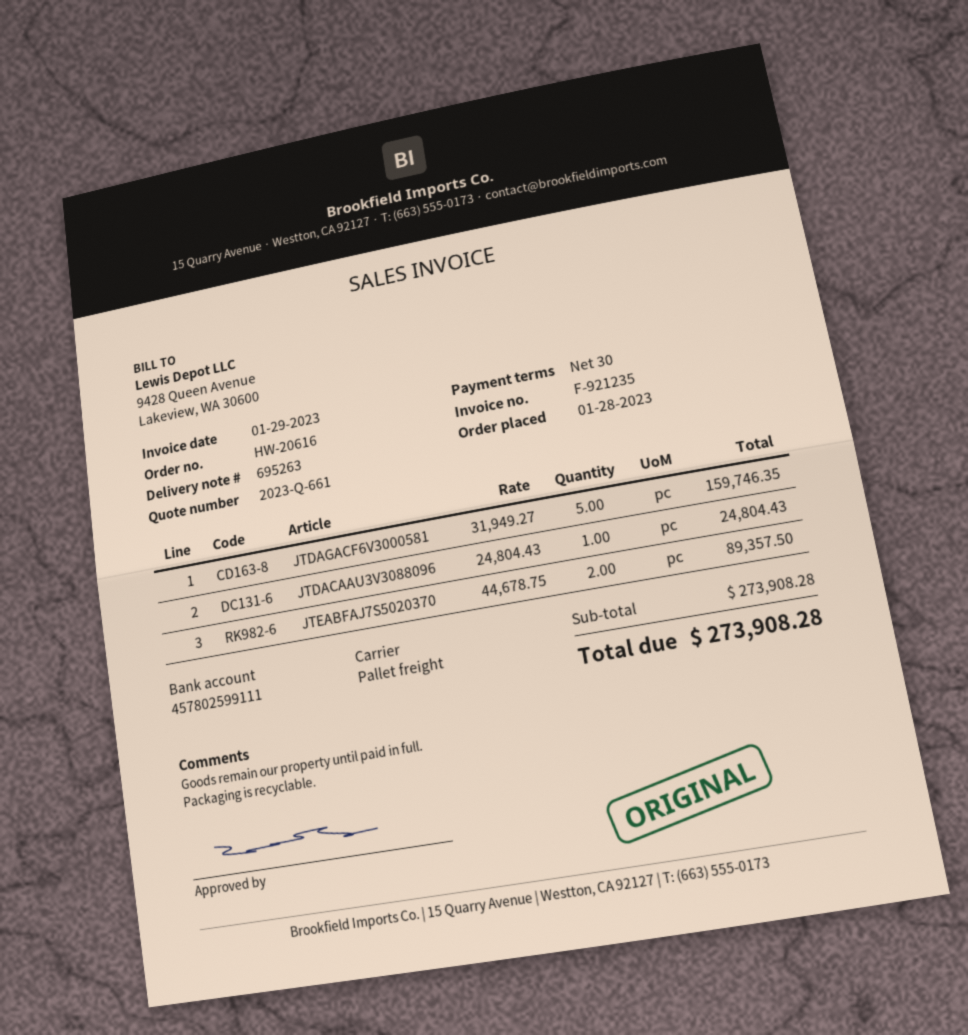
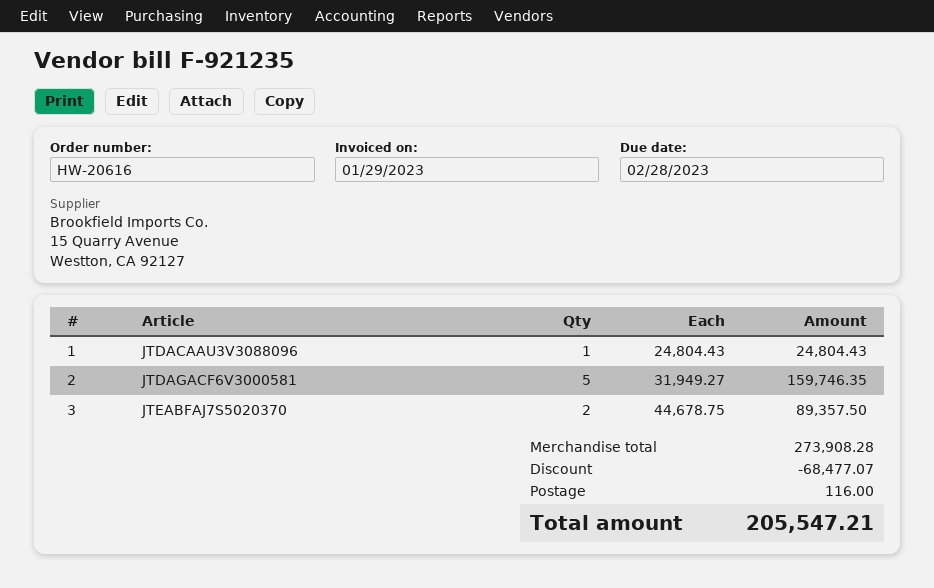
discount: none -> 68477.07
shipping: none -> 116.00
total: 273908.28 -> 205547.21

